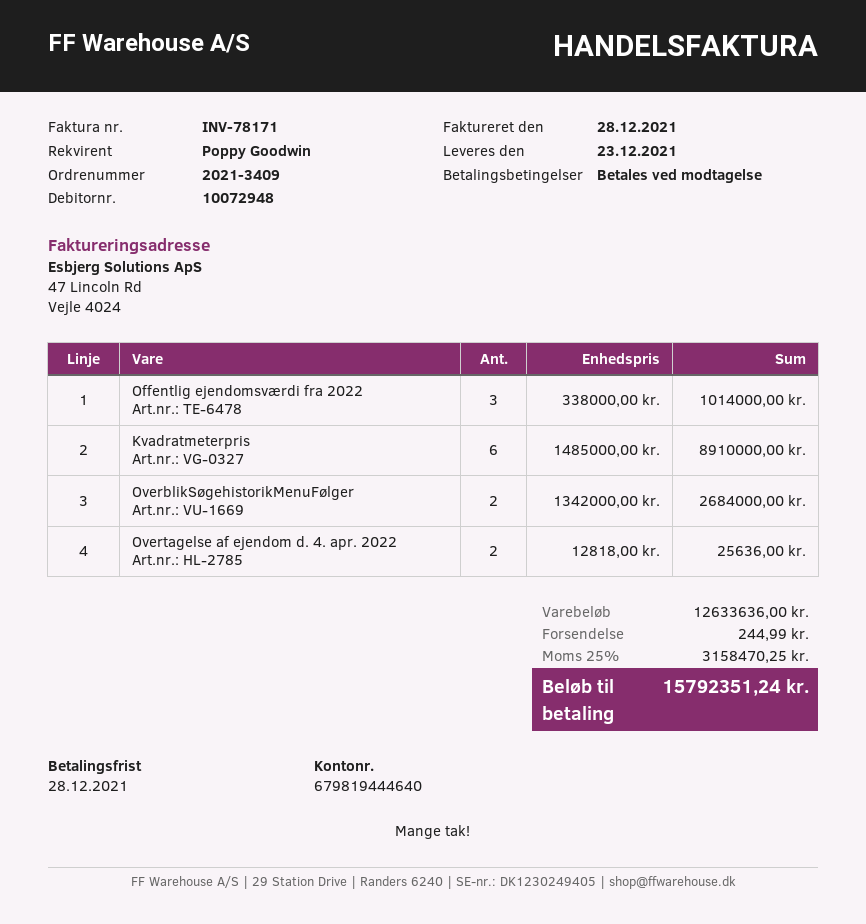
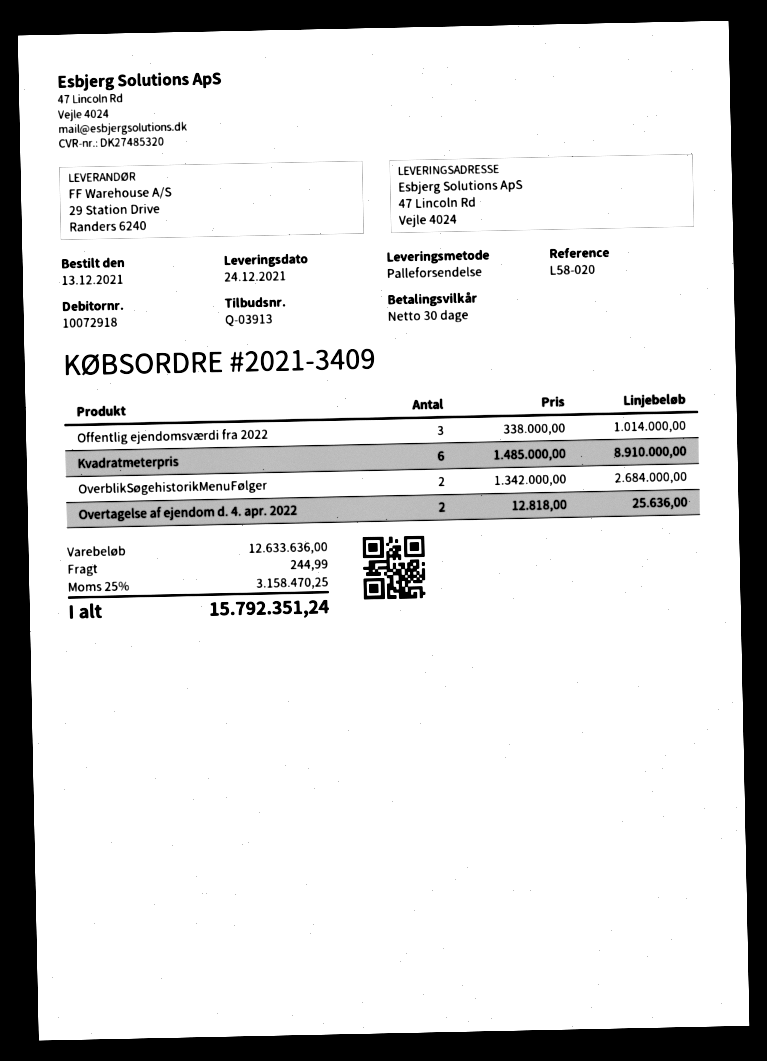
delivery date: 2021-12-23 -> 2021-12-24
payment terms: on receipt -> 30 days
customer number: 10072948 -> 10072918

